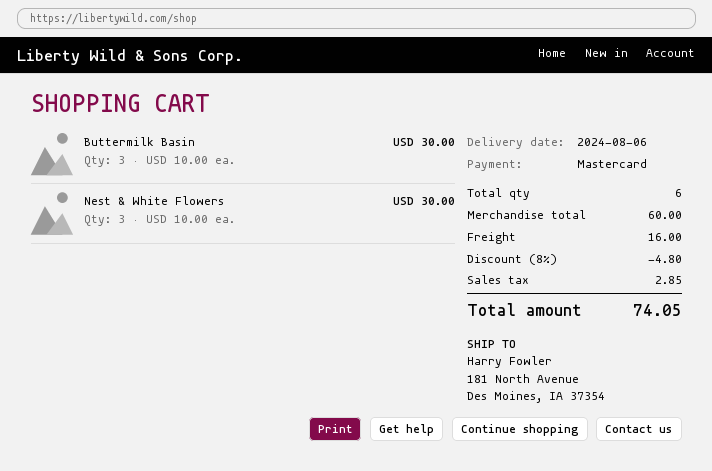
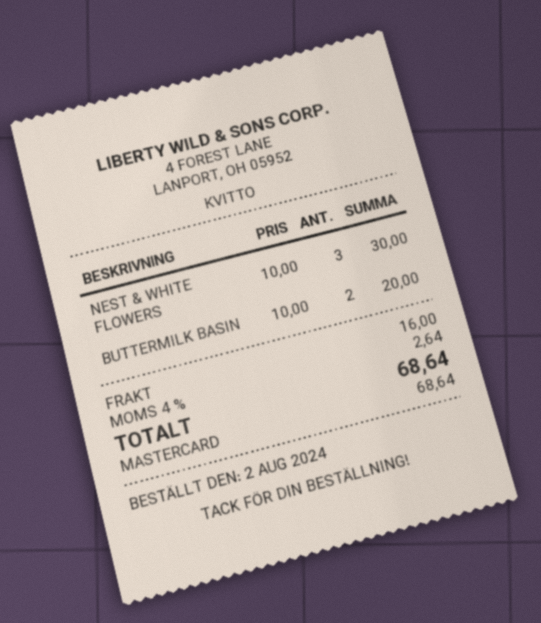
Buttermilk Basin: 3 x 10.00 = 30.00 -> 2 x 10.00 = 20.00
discount: 8% = 4.80 -> none
tax: 2.85 -> 2.64
total: 74.05 -> 68.64

